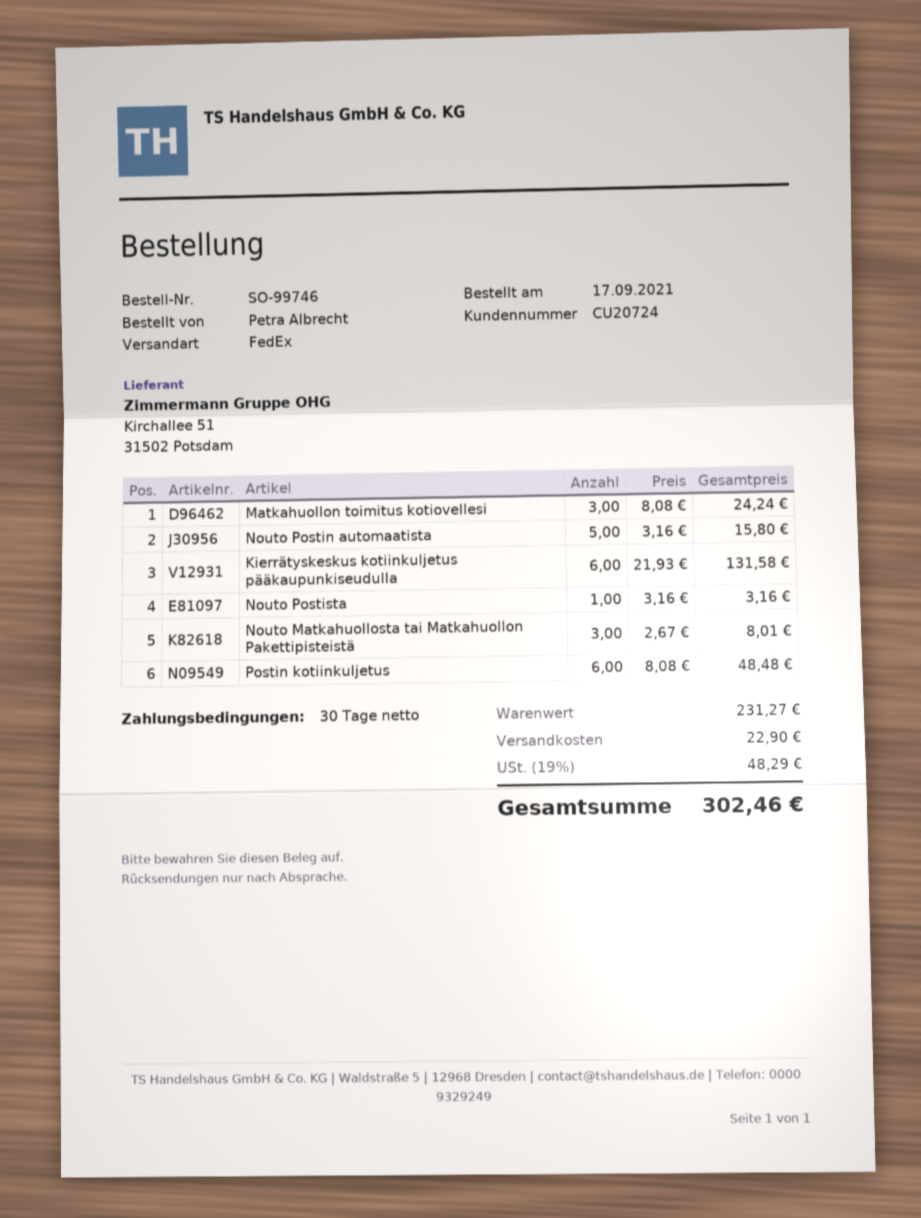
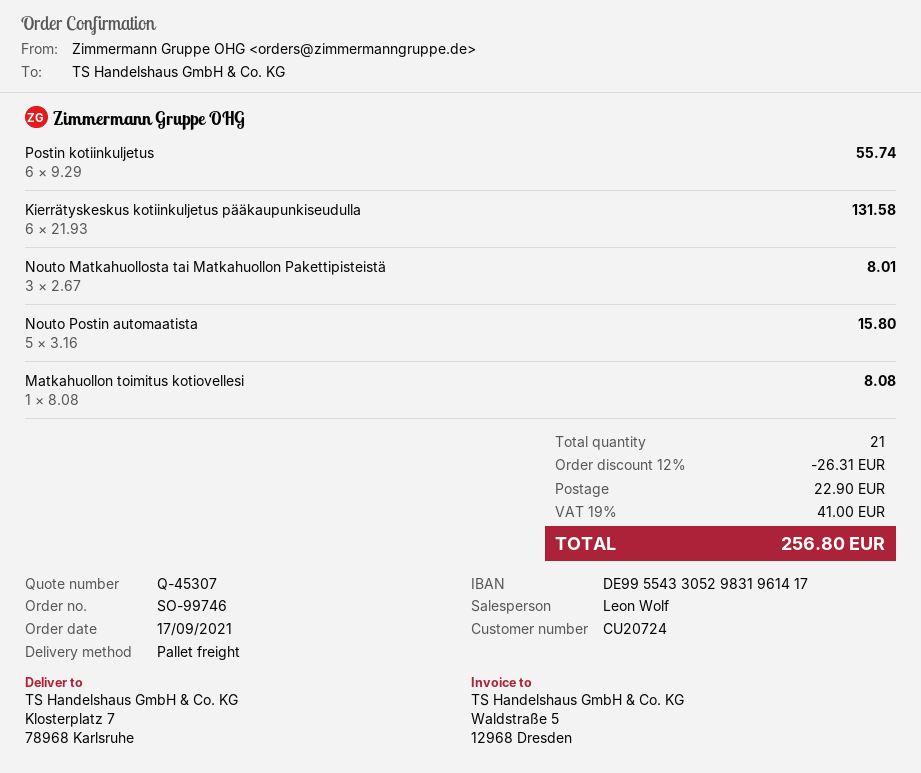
shipping method: FedEx -> pallet freight
Matkahuollon toimitus kotiovellesi: 3 x 8.08 = 24.24 -> 1 x 8.08 = 8.08
Nouto Postista: 1 x 3.16 = 3.16 -> none
Postin kotiinkuljetus: 6 x 8.08 = 48.48 -> 6 x 9.29 = 55.74
discount: none -> 12% = 26.31
tax: 19% = 48.29 -> 19% = 41.00
total: 302.46 -> 256.80

